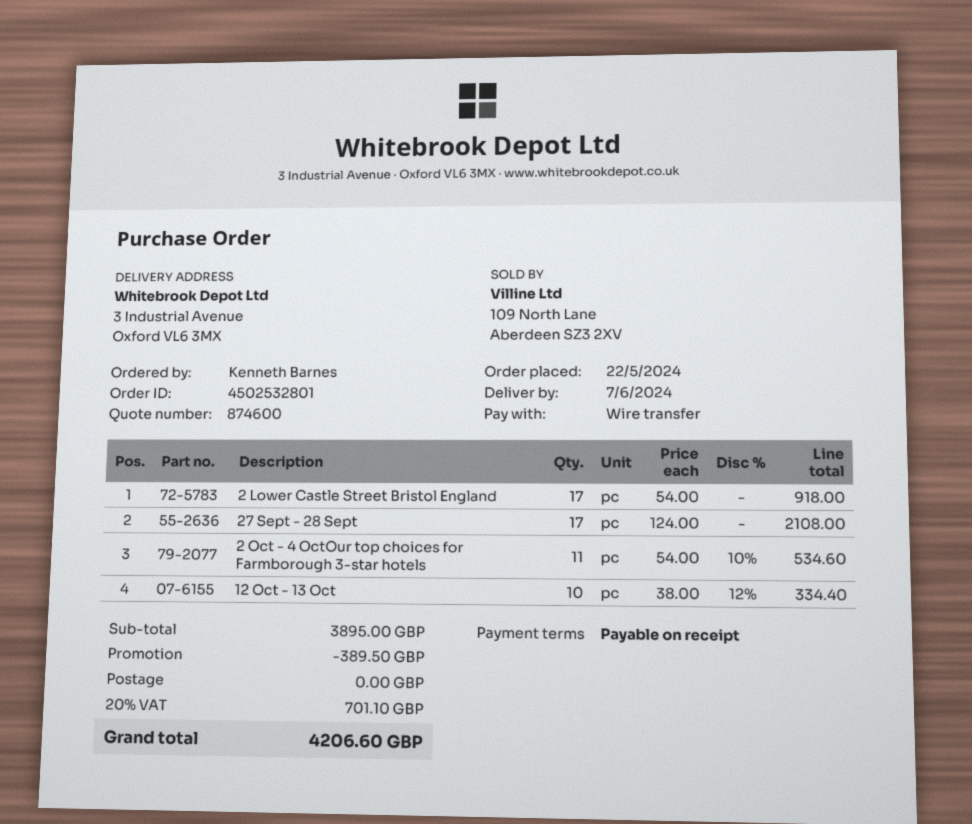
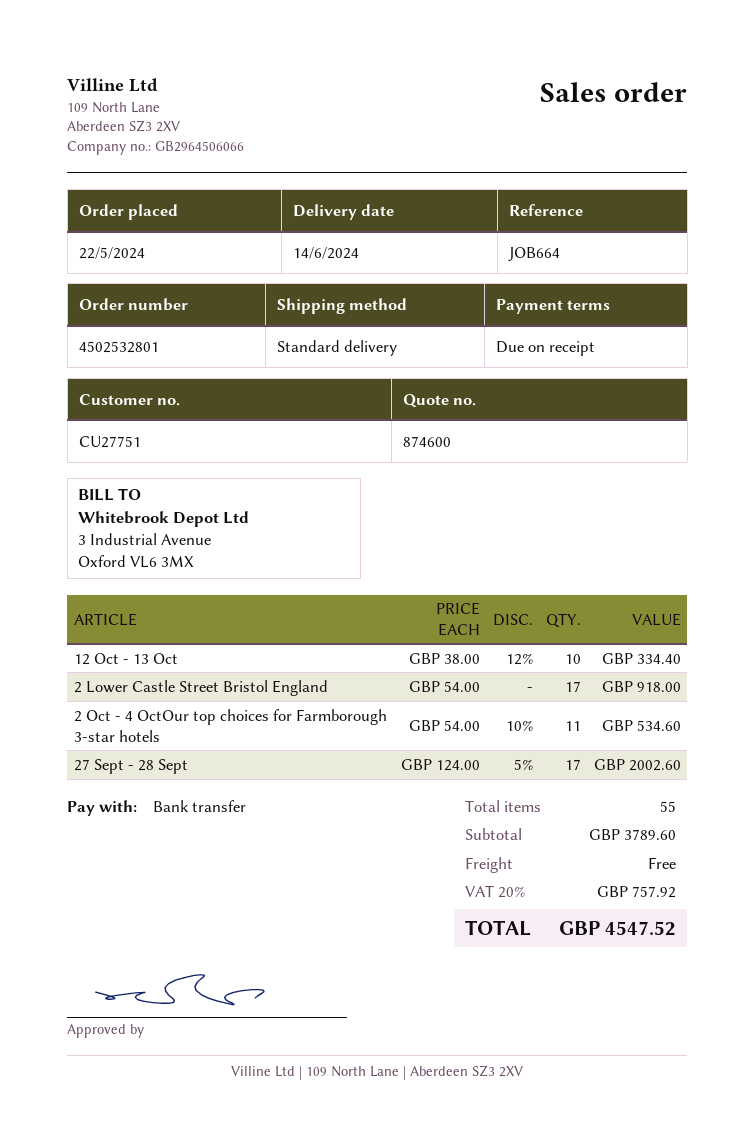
delivery date: 2024-06-07 -> 2024-06-14
27 Sept - 28 Sept: 17 x 124.00 = 2108.00 -> 17 x 124.00 - 5% = 2002.60
subtotal: 3895.00 -> 3789.60
discount: 389.50 -> none
tax: 20% = 701.10 -> 20% = 757.92
total: 4206.60 -> 4547.52

